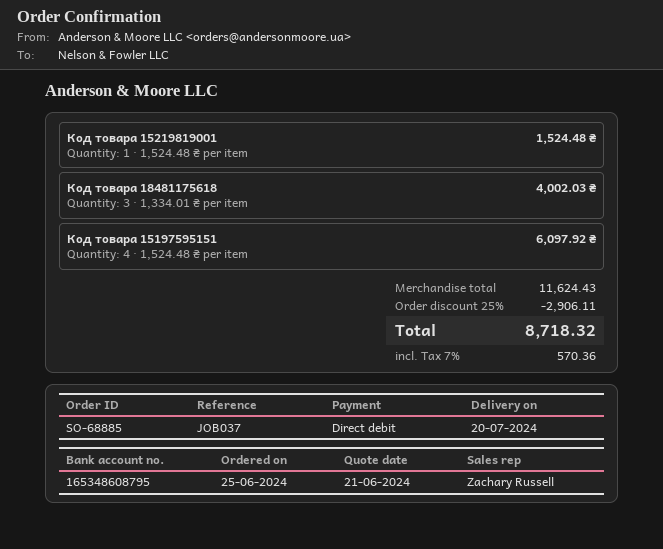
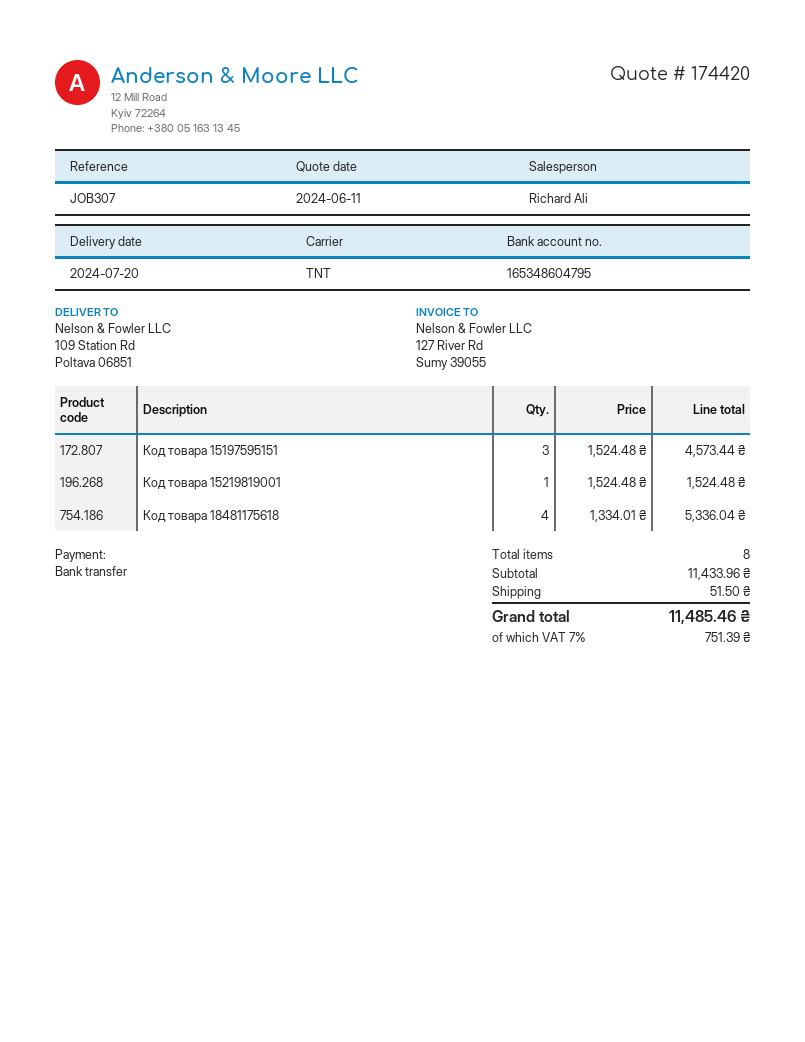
quote date: 2024-06-21 -> 2024-06-11
reference: JOB037 -> JOB307
sales rep: Zachary Russell -> Richard Ali
payment method: direct debit -> bank transfer
bank account: 165348608795 -> 165348604795
Код товара 18481175618: 3 x 1334.01 = 4002.03 -> 4 x 1334.01 = 5336.04
Код товара 15197595151: 4 x 1524.48 = 6097.92 -> 3 x 1524.48 = 4573.44
subtotal: 11624.43 -> 11433.96
discount: 25% = 2906.11 -> none
shipping: none -> 51.50
tax: 7% = 570.36 -> 7% = 751.39
total: 8718.32 -> 11485.46

